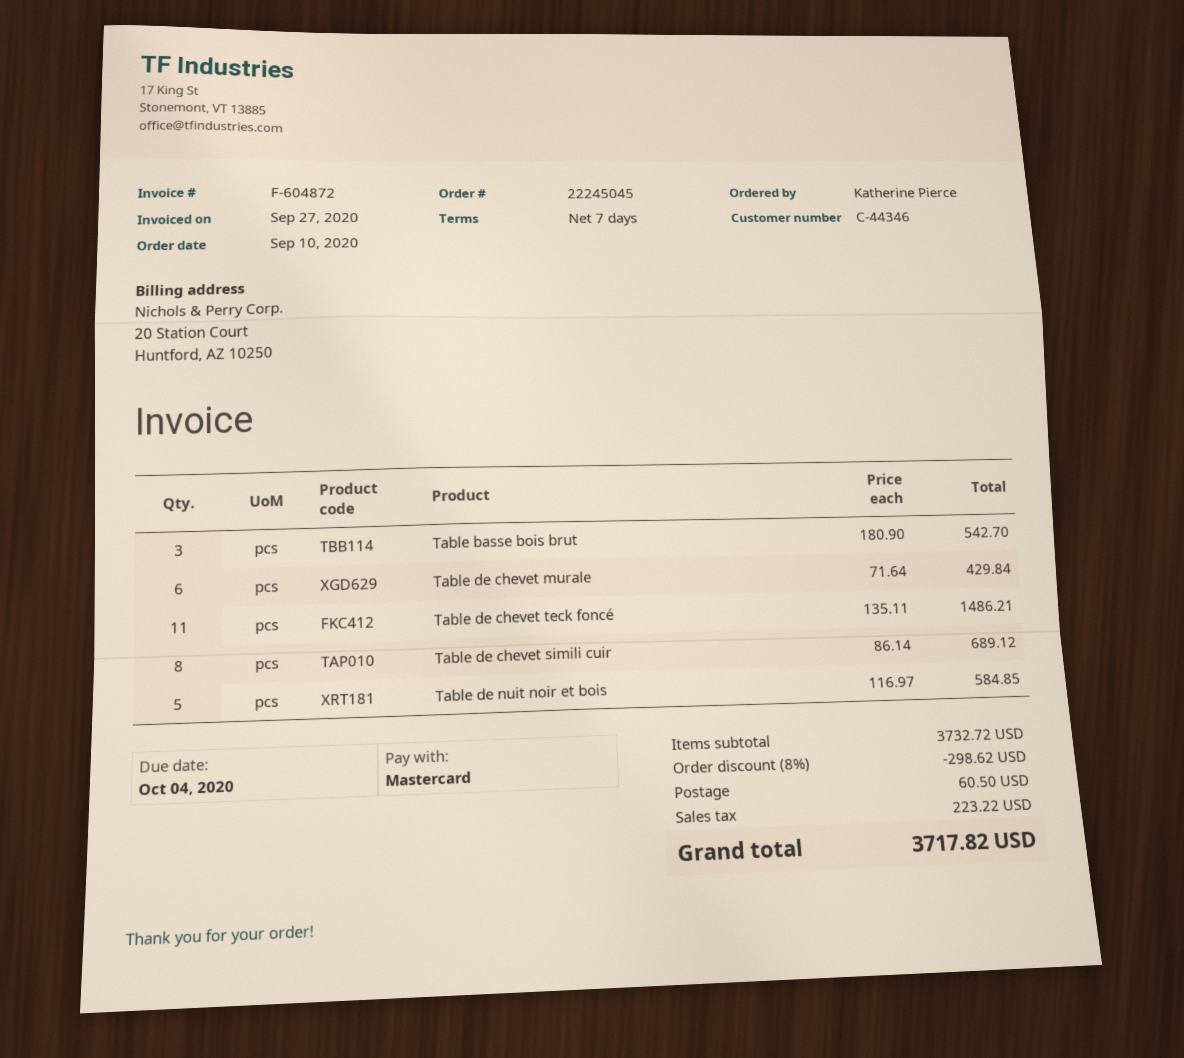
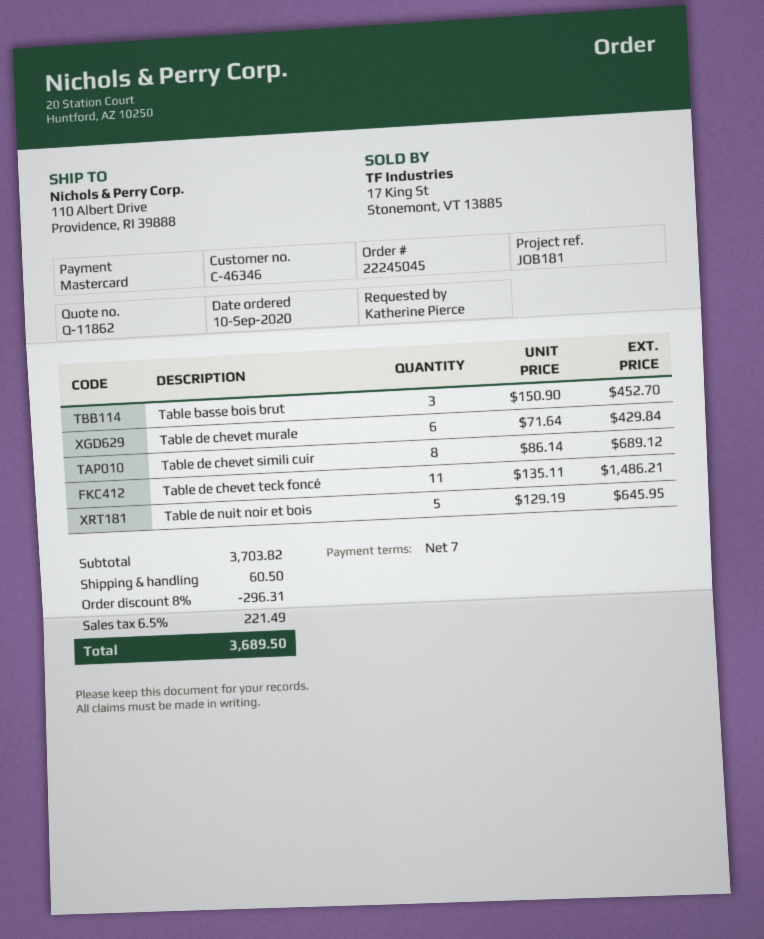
customer number: C-44346 -> C-46346
Table basse bois brut: 3 x 180.90 = 542.70 -> 3 x 150.90 = 452.70
Table de nuit noir et bois: 5 x 116.97 = 584.85 -> 5 x 129.19 = 645.95
subtotal: 3732.72 -> 3703.82
discount: 8% = 298.62 -> 8% = 296.31
tax: 223.22 -> 221.49
total: 3717.82 -> 3689.50

